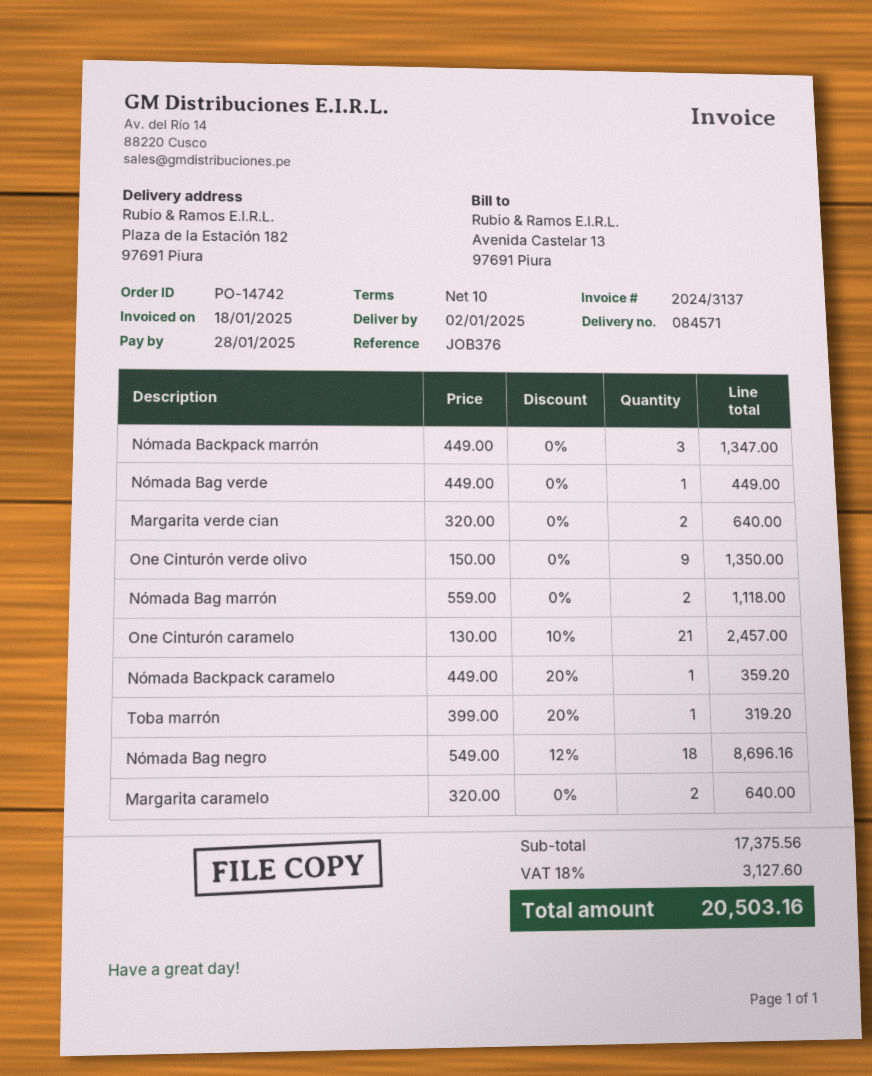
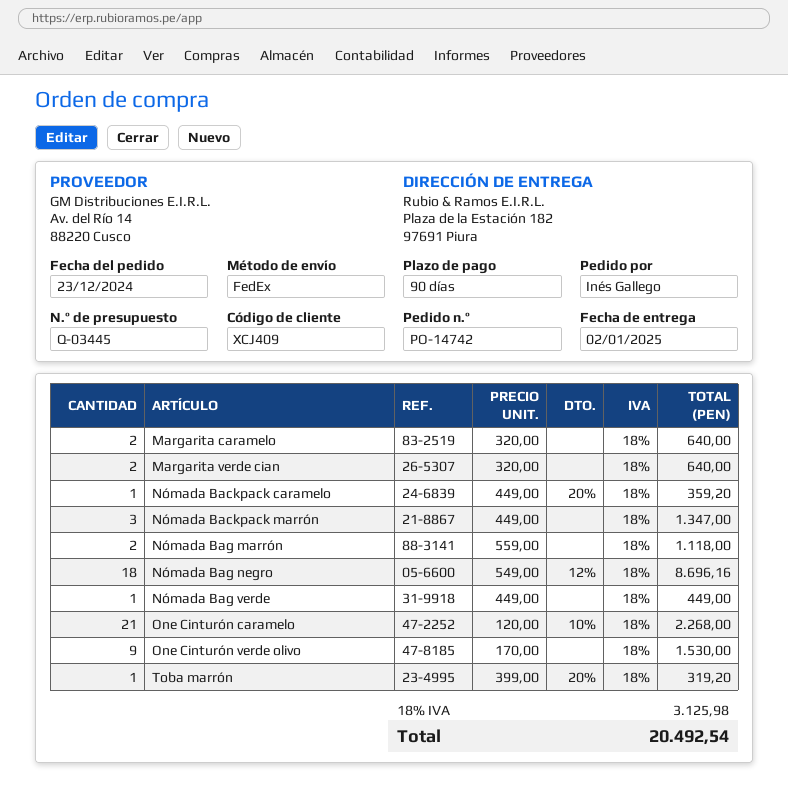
payment terms: 10 days -> 90 days
One Cinturón verde olivo: 9 x 150.00 = 1350.00 -> 9 x 170.00 = 1530.00
One Cinturón caramelo: 21 x 130.00 - 10% = 2457.00 -> 21 x 120.00 - 10% = 2268.00
tax: 18% = 3127.60 -> 18% = 3125.98
total: 20503.16 -> 20492.54

